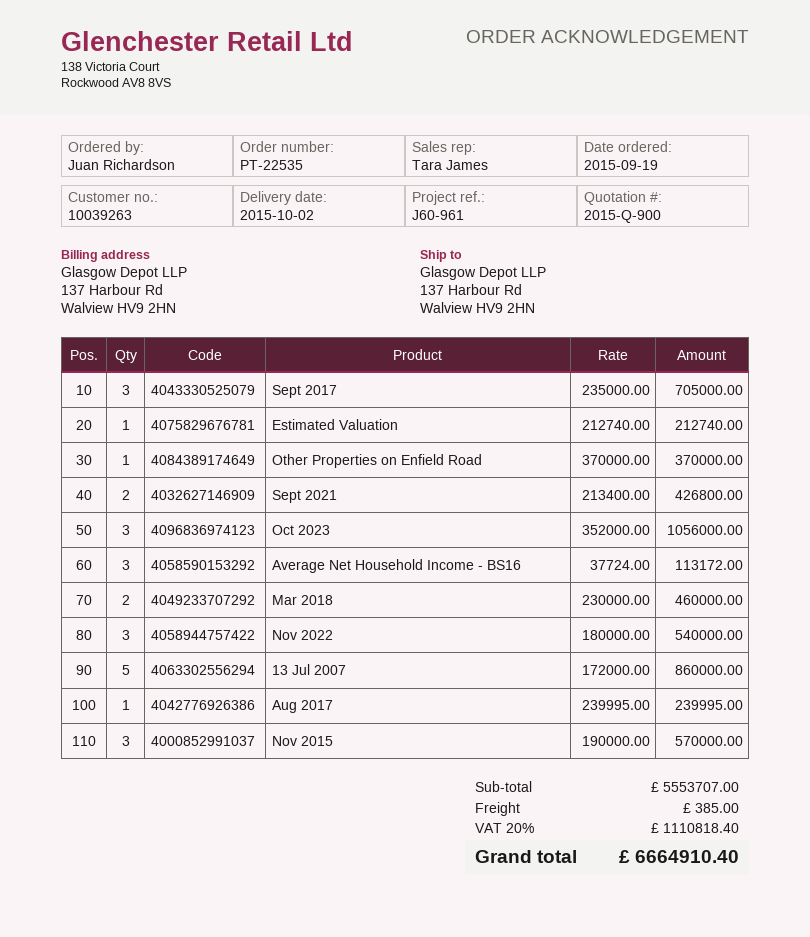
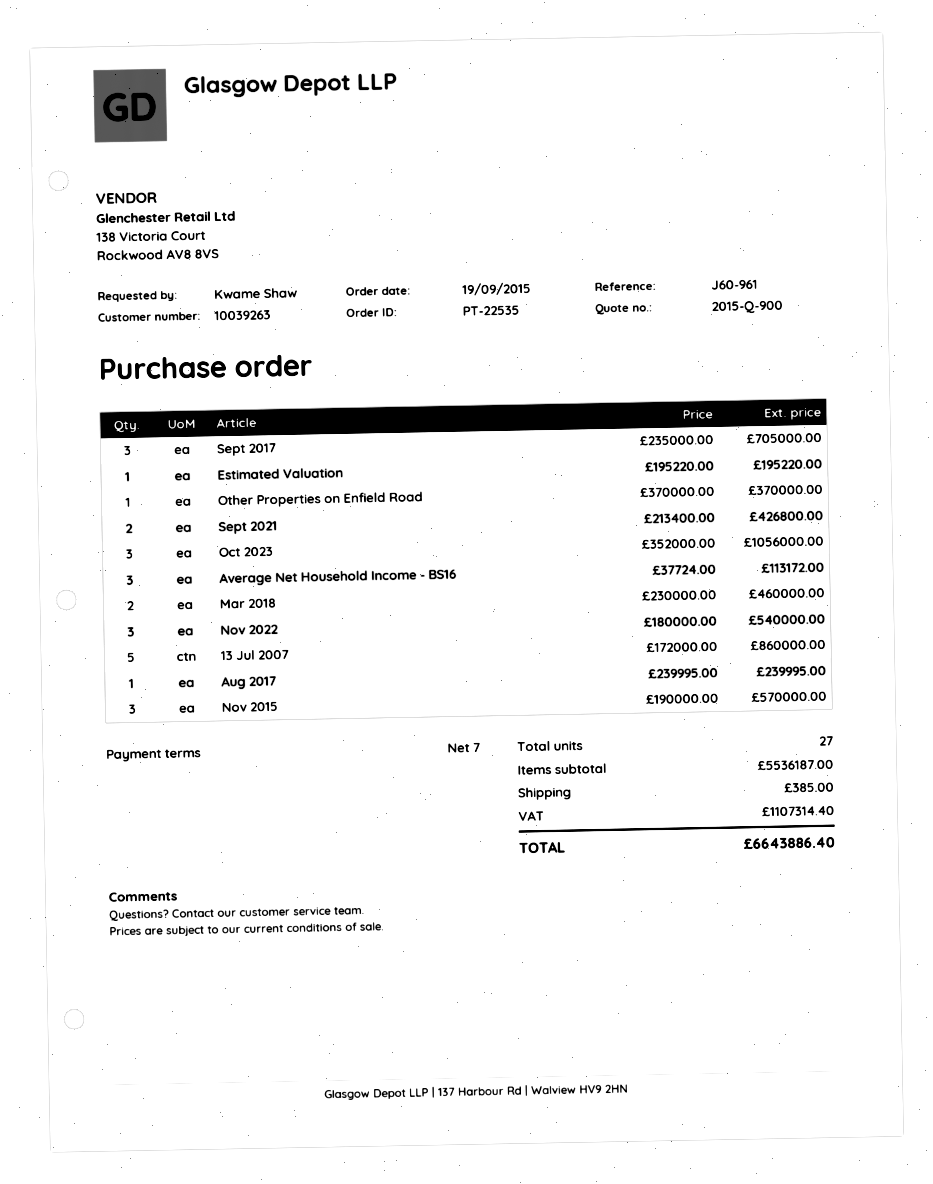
ordered by: Juan Richardson -> Kwame Shaw
Estimated Valuation: 1 x 212740.00 = 212740.00 -> 1 x 195220.00 = 195220.00
subtotal: 5553707.00 -> 5536187.00
tax: 1110818.40 -> 1107314.40
total: 6664910.40 -> 6643886.40

